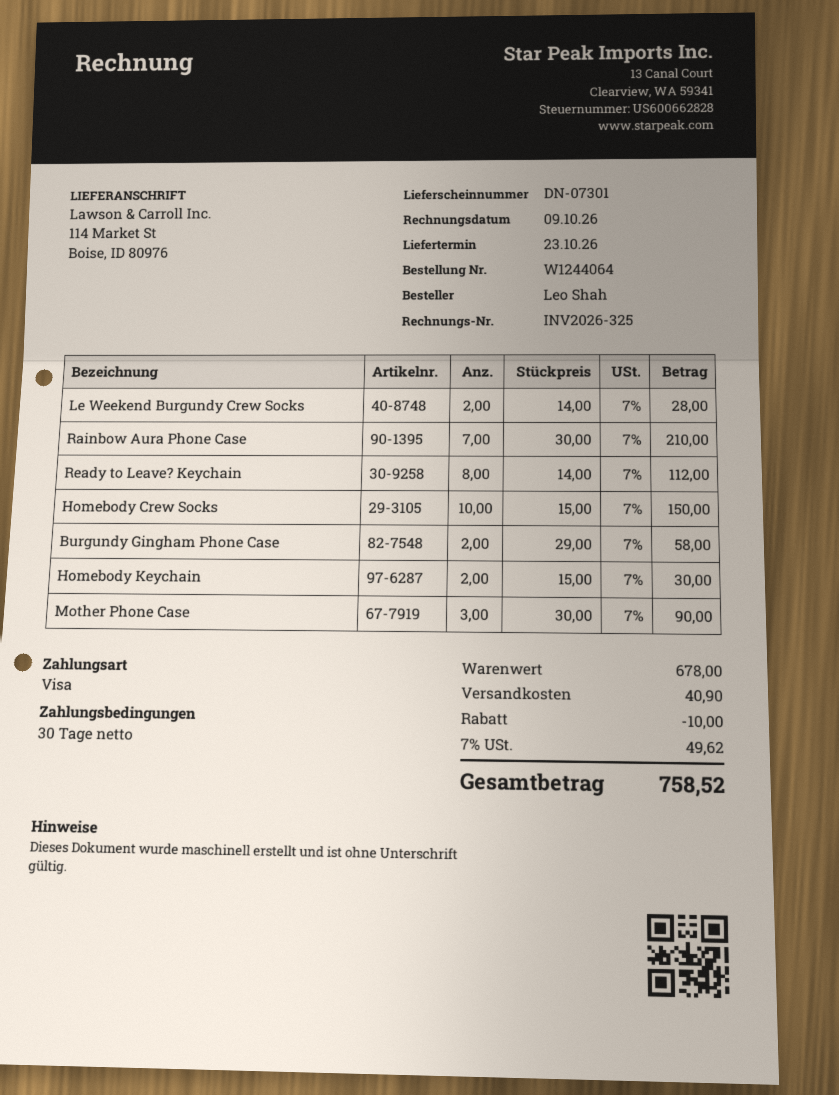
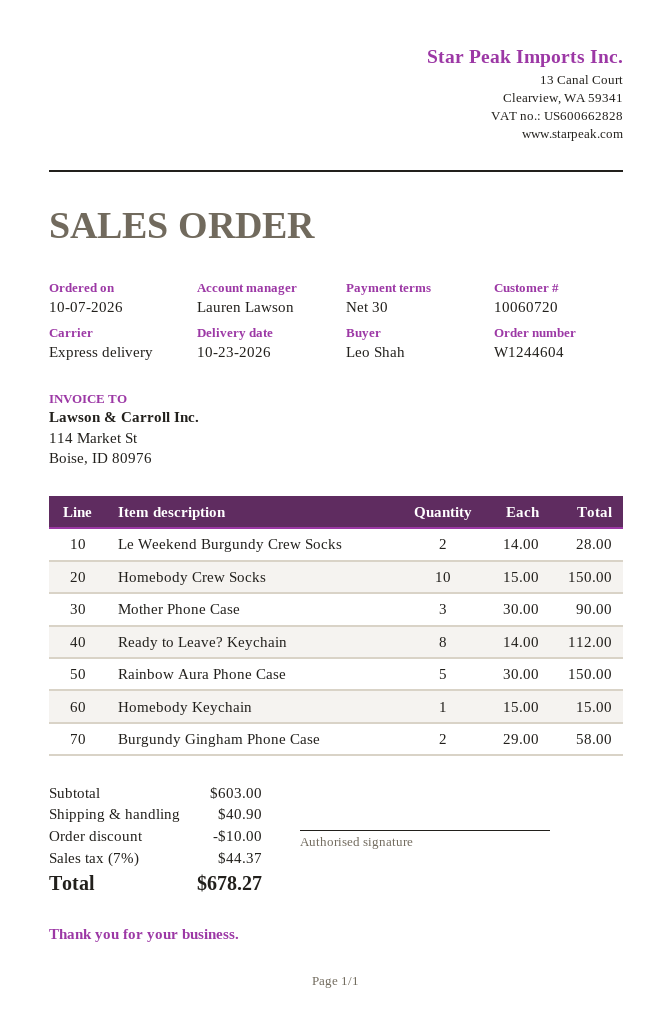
order number: W1244064 -> W1244604
Rainbow Aura Phone Case: 7 x 30.00 = 210.00 -> 5 x 30.00 = 150.00
Homebody Keychain: 2 x 15.00 = 30.00 -> 1 x 15.00 = 15.00
subtotal: 678.00 -> 603.00
tax: 7% = 49.62 -> 7% = 44.37
total: 758.52 -> 678.27

